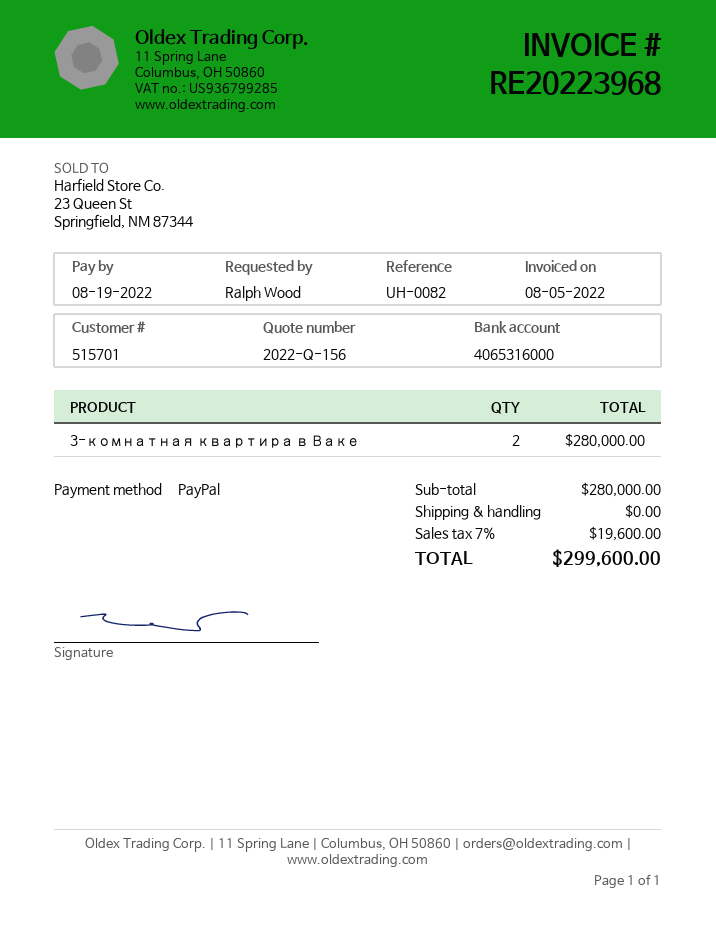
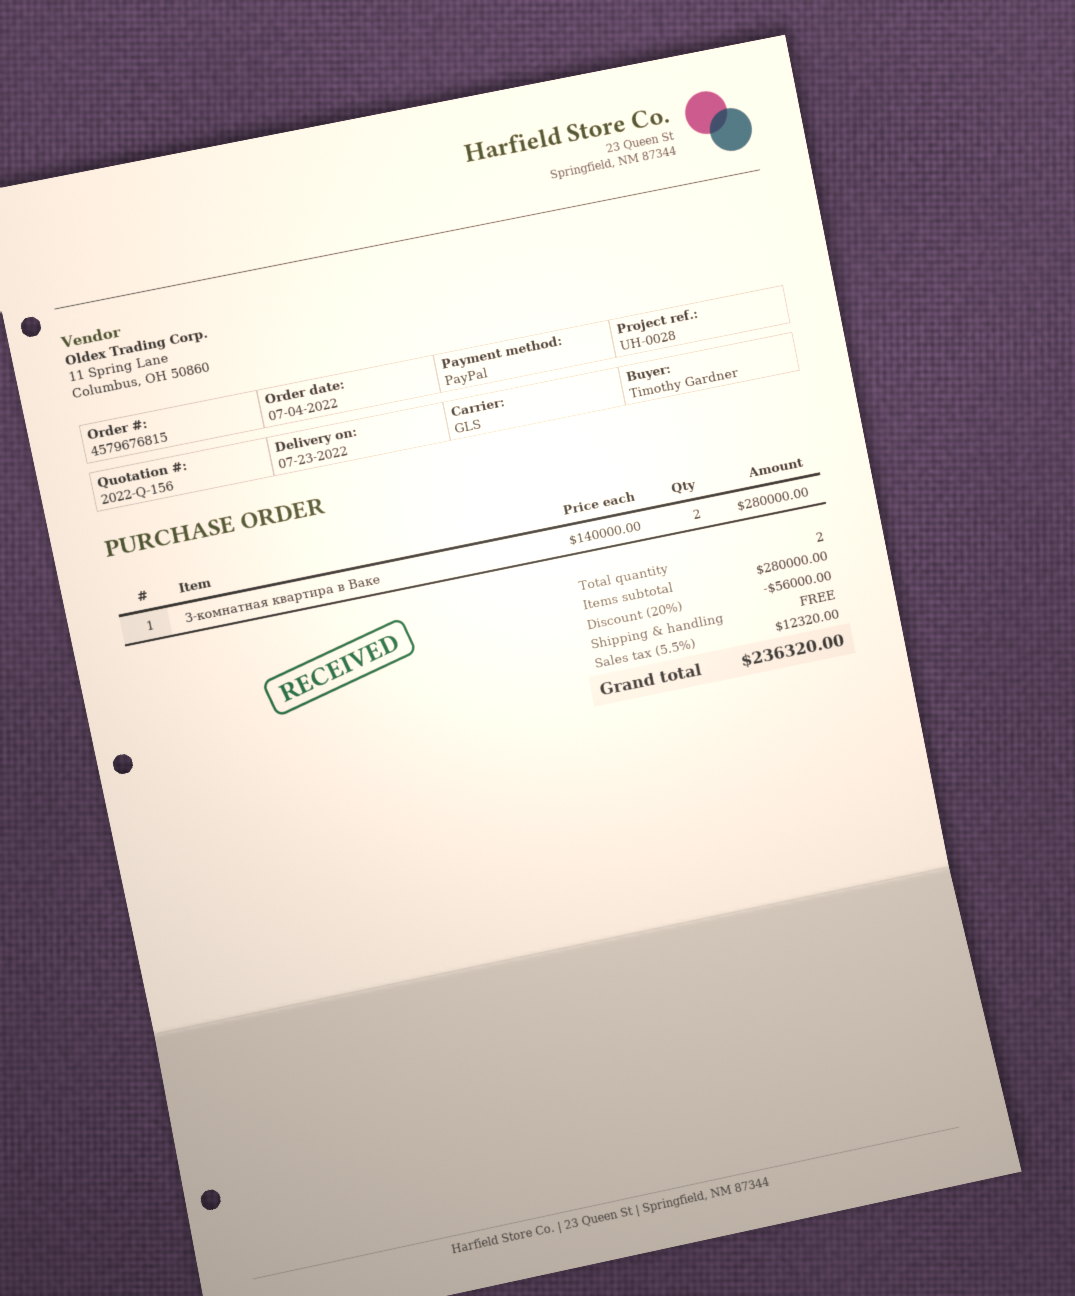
reference: UH-0082 -> UH-0028
ordered by: Ralph Wood -> Timothy Gardner
discount: none -> 20% = 56000.00
tax: 7% = 19600.00 -> 5.5% = 12320.00
total: 299600.00 -> 236320.00

